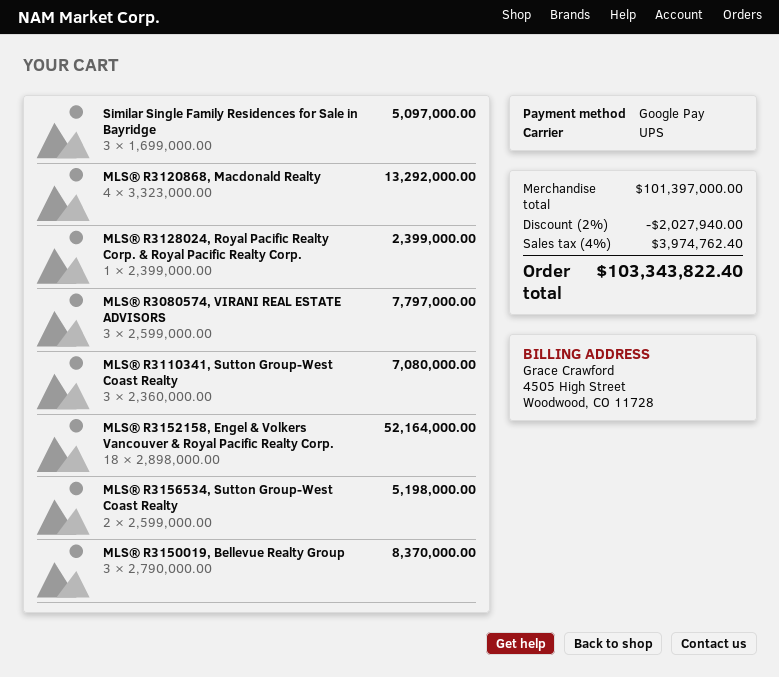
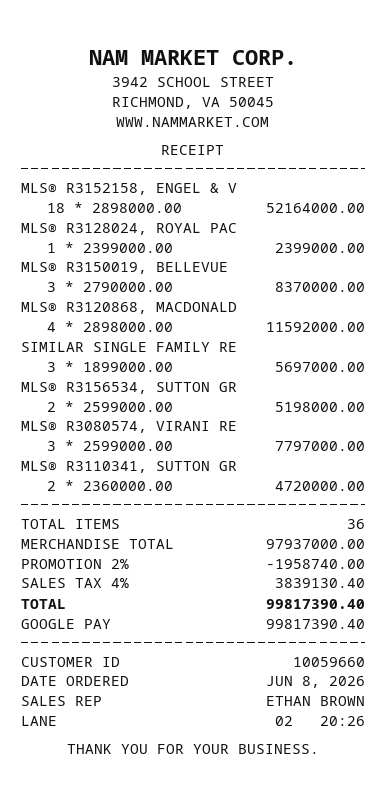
Similar Single Family Residences for Sale in Bayridge: 3 x 1699000.00 = 5097000.00 -> 3 x 1899000.00 = 5697000.00
MLS® R3120868, Macdonald Realty: 4 x 3323000.00 = 13292000.00 -> 4 x 2898000.00 = 11592000.00
MLS® R3110341, Sutton Group-West Coast Realty: 3 x 2360000.00 = 7080000.00 -> 2 x 2360000.00 = 4720000.00
subtotal: 101397000.00 -> 97937000.00
discount: 2% = 2027940.00 -> 2% = 1958740.00
tax: 4% = 3974762.40 -> 4% = 3839130.40
total: 103343822.40 -> 99817390.40

